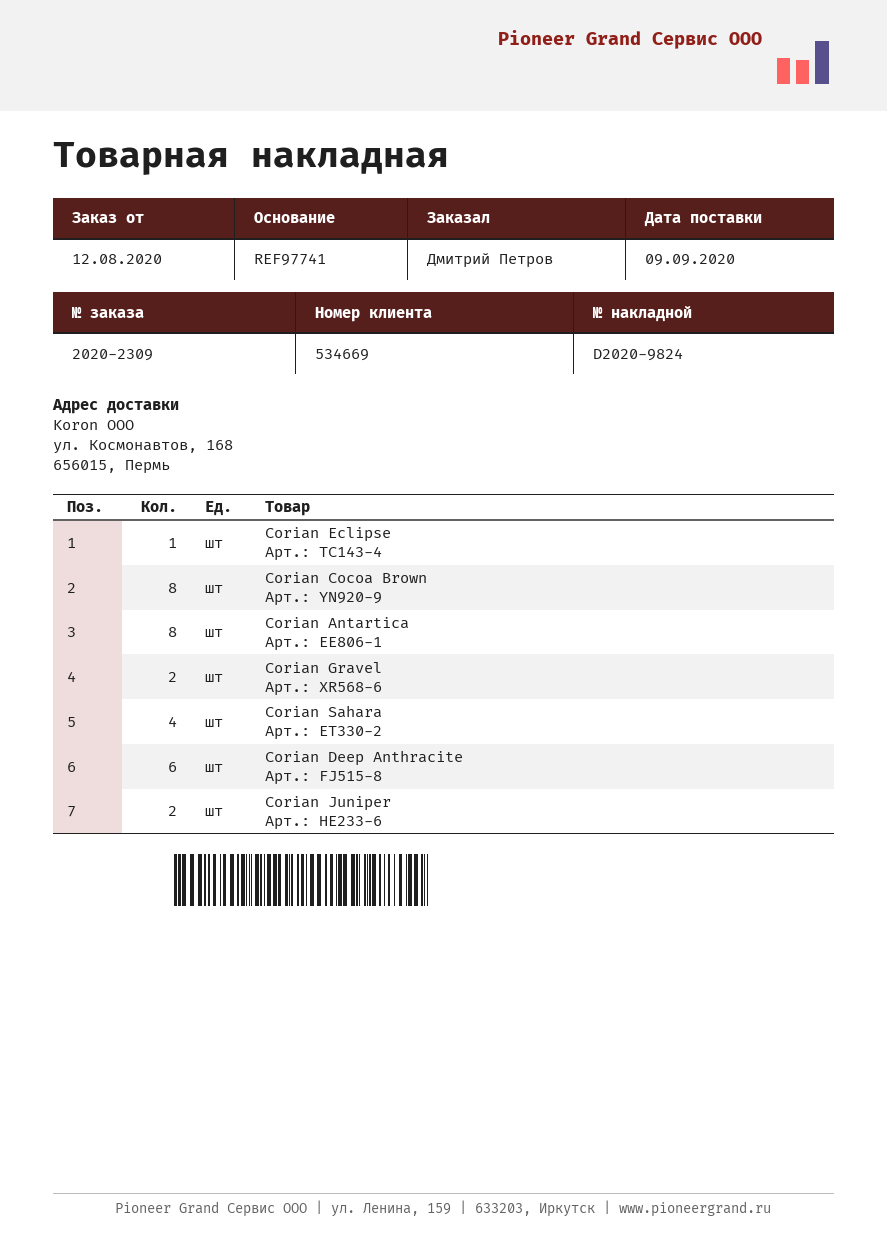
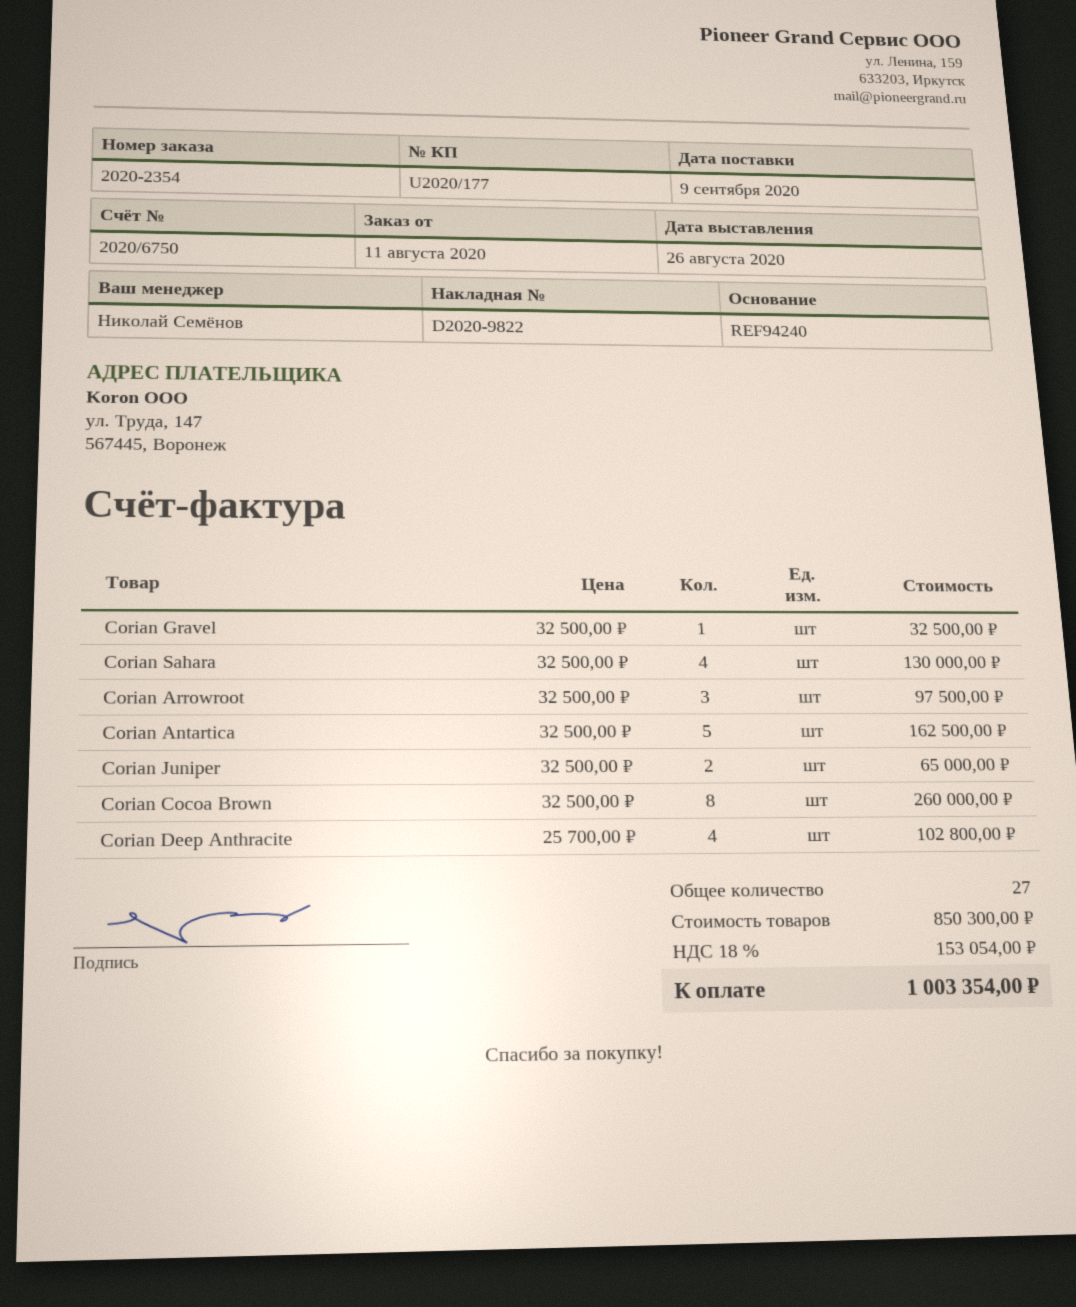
order number: 2020-2309 -> 2020-2354
order date: 2020-08-12 -> 2020-08-11
delivery note number: D2020-9824 -> D2020-9822
reference: REF97741 -> REF94240
Corian Eclipse: 1 -> none
Corian Antartica: 8 -> 5
Corian Gravel: 2 -> 1
Corian Deep Anthracite: 6 -> 4
Corian Arrowroot: none -> 3

